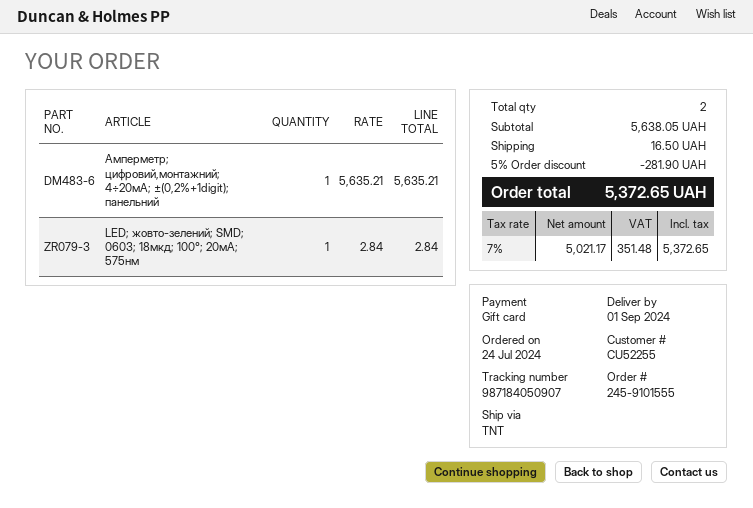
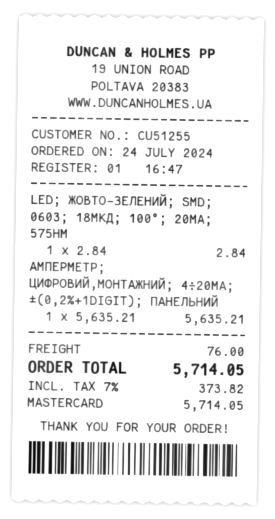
customer number: CU52255 -> CU51255
payment method: gift card -> Mastercard
discount: 5% = 281.90 -> none
shipping: 16.50 -> 76.00
tax: 7% = 351.48 -> 7% = 373.82
total: 5372.65 -> 5714.05

